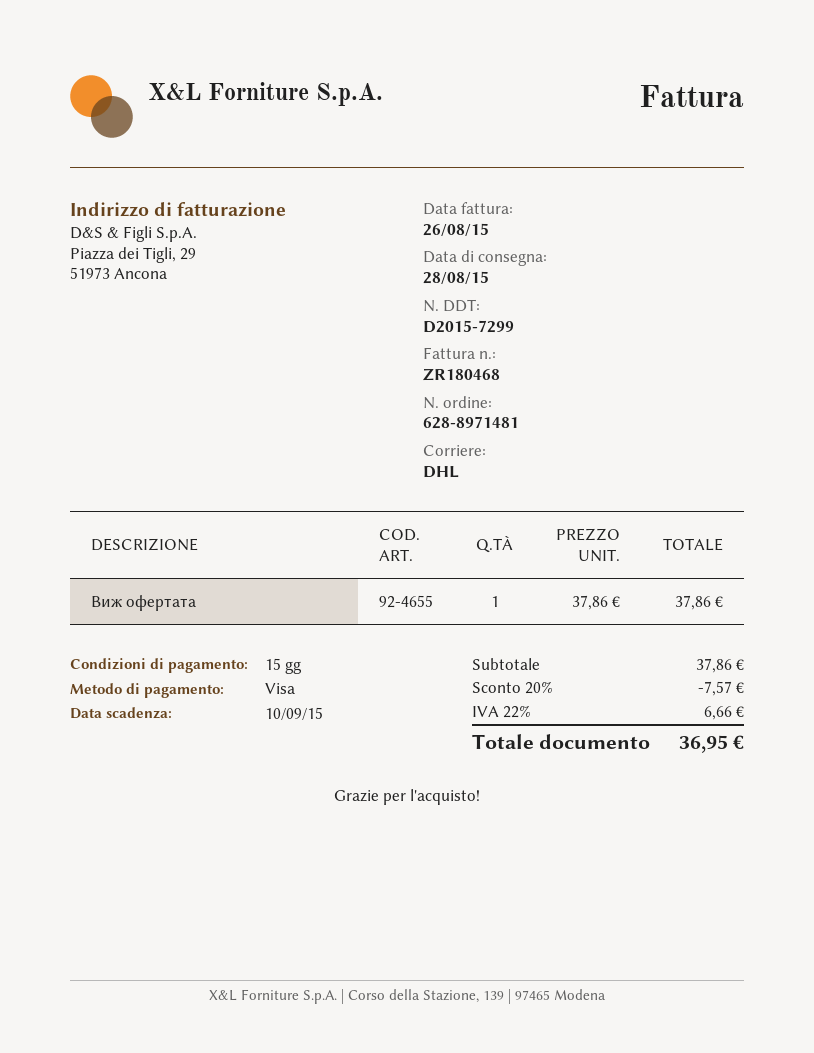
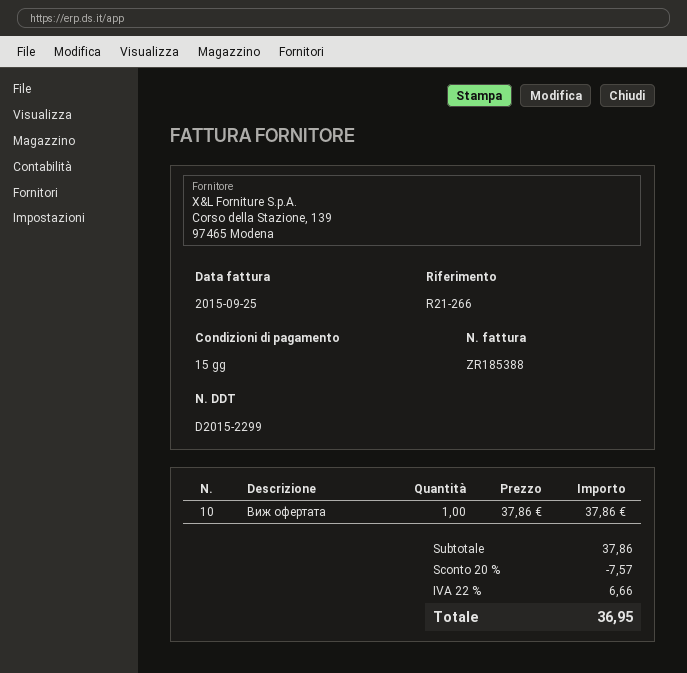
delivery note number: D2015-7299 -> D2015-2299
invoice number: ZR180468 -> ZR185388
invoice date: 2015-08-26 -> 2015-09-25

